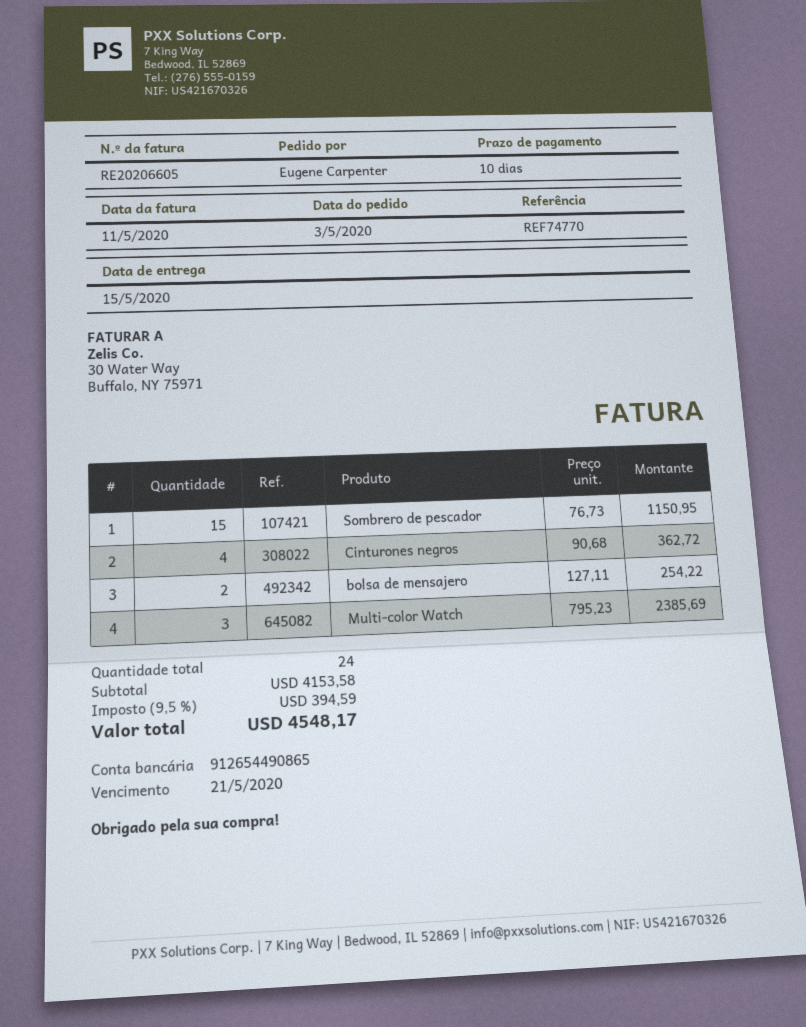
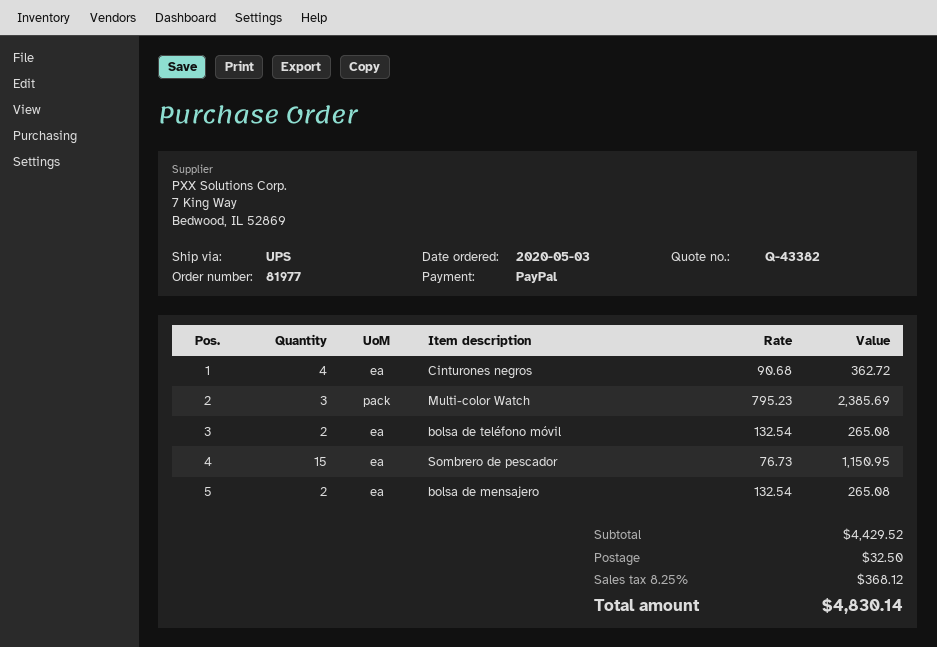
bolsa de mensajero: 2 x 127.11 = 254.22 -> 2 x 132.54 = 265.08
bolsa de teléfono móvil: none -> 2 x 132.54 = 265.08
subtotal: 4153.58 -> 4429.52
shipping: none -> 32.50
tax: 9.5% = 394.59 -> 8.25% = 368.12
total: 4548.17 -> 4830.14

